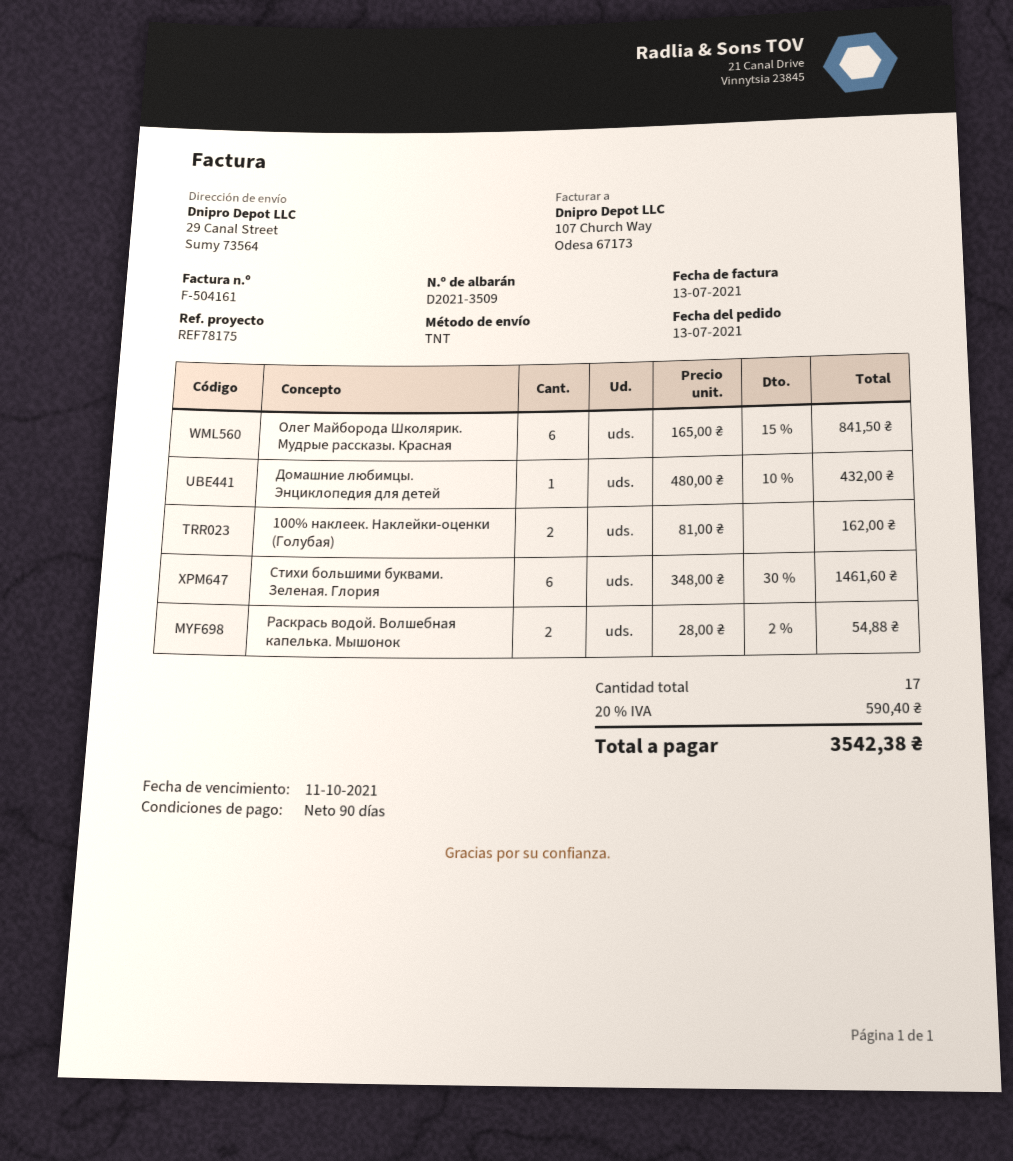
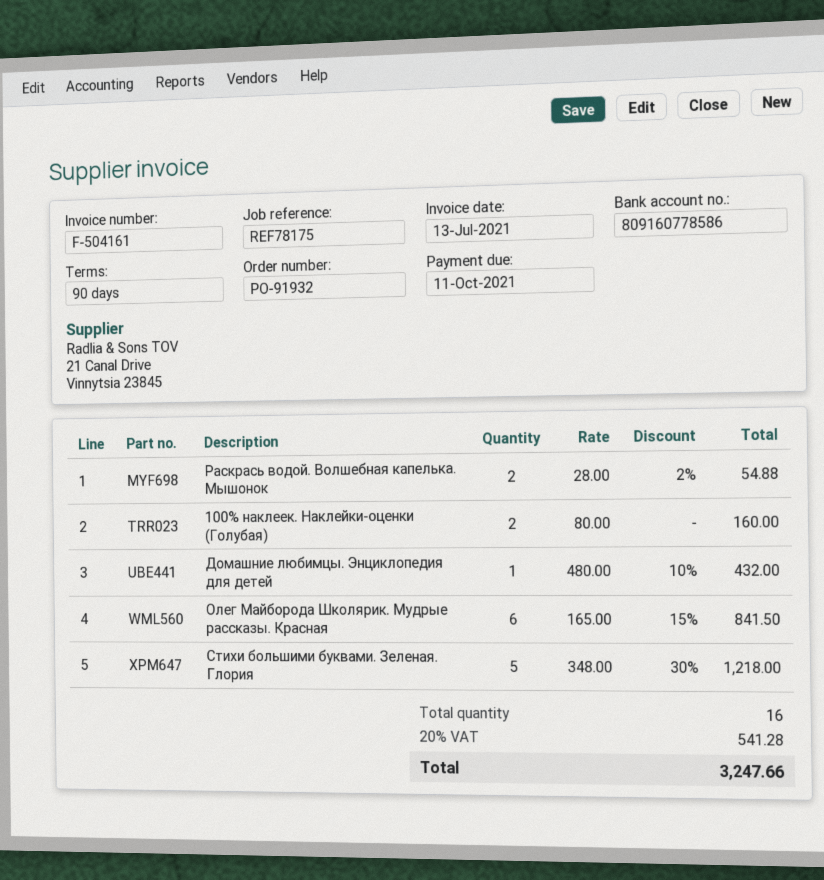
100% наклеек. Наклейки-оценки (Голубая): 2 x 81.00 = 162.00 -> 2 x 80.00 = 160.00
Стихи большими буквами. Зеленая. Глория: 6 x 348.00 - 30% = 1461.60 -> 5 x 348.00 - 30% = 1218.00
total quantity: 17 -> 16
tax: 20% = 590.40 -> 20% = 541.28
total: 3542.38 -> 3247.66

